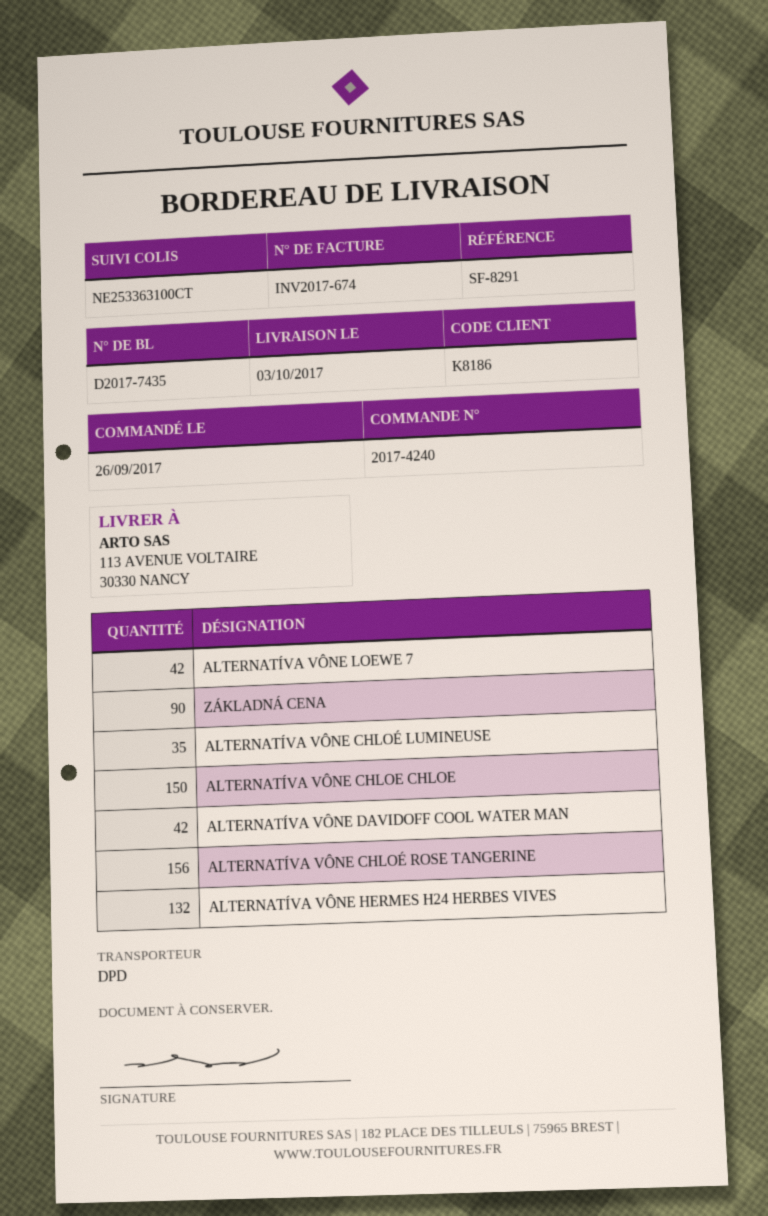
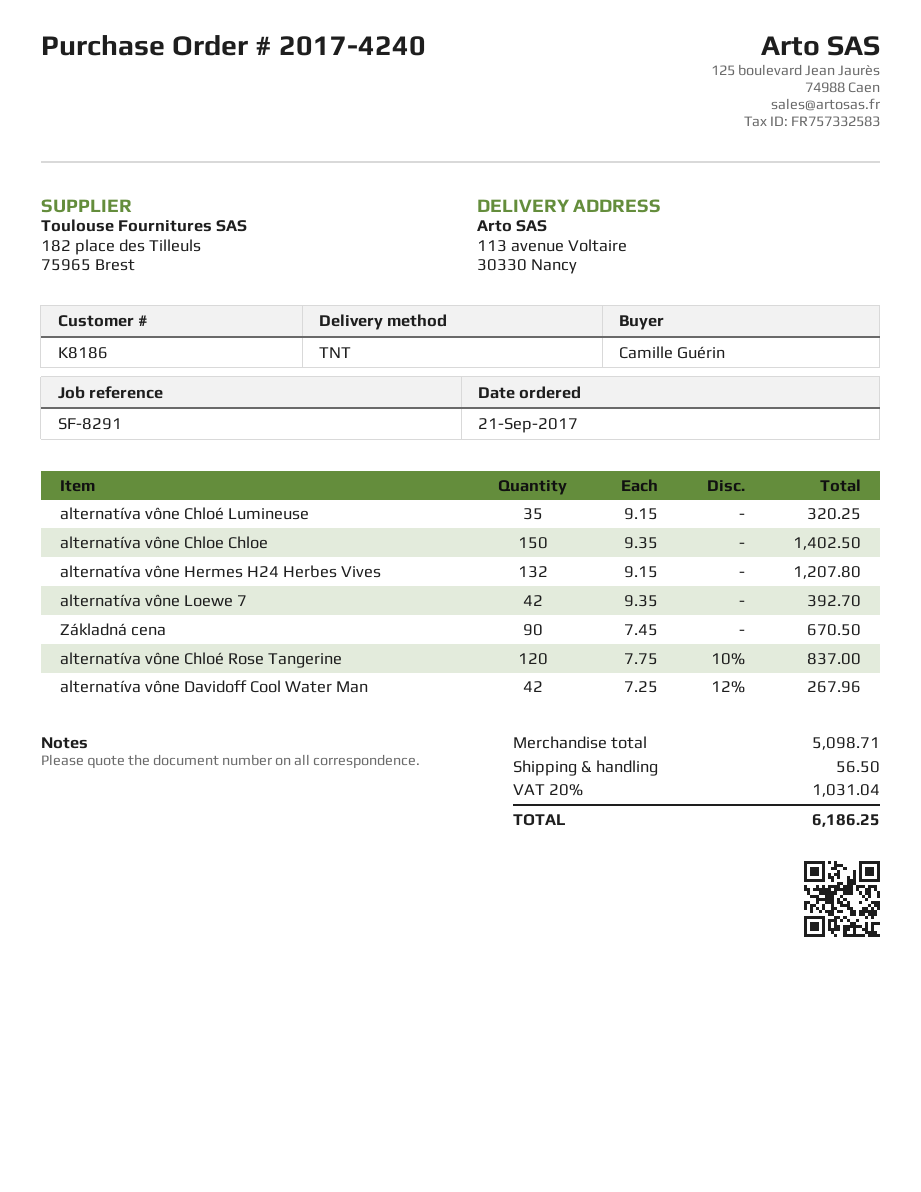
order date: 2017-09-26 -> 2017-09-21
shipping method: DPD -> TNT
ALTERNATÍVA VÔNE CHLOÉ ROSE TANGERINE: 156 -> 120

